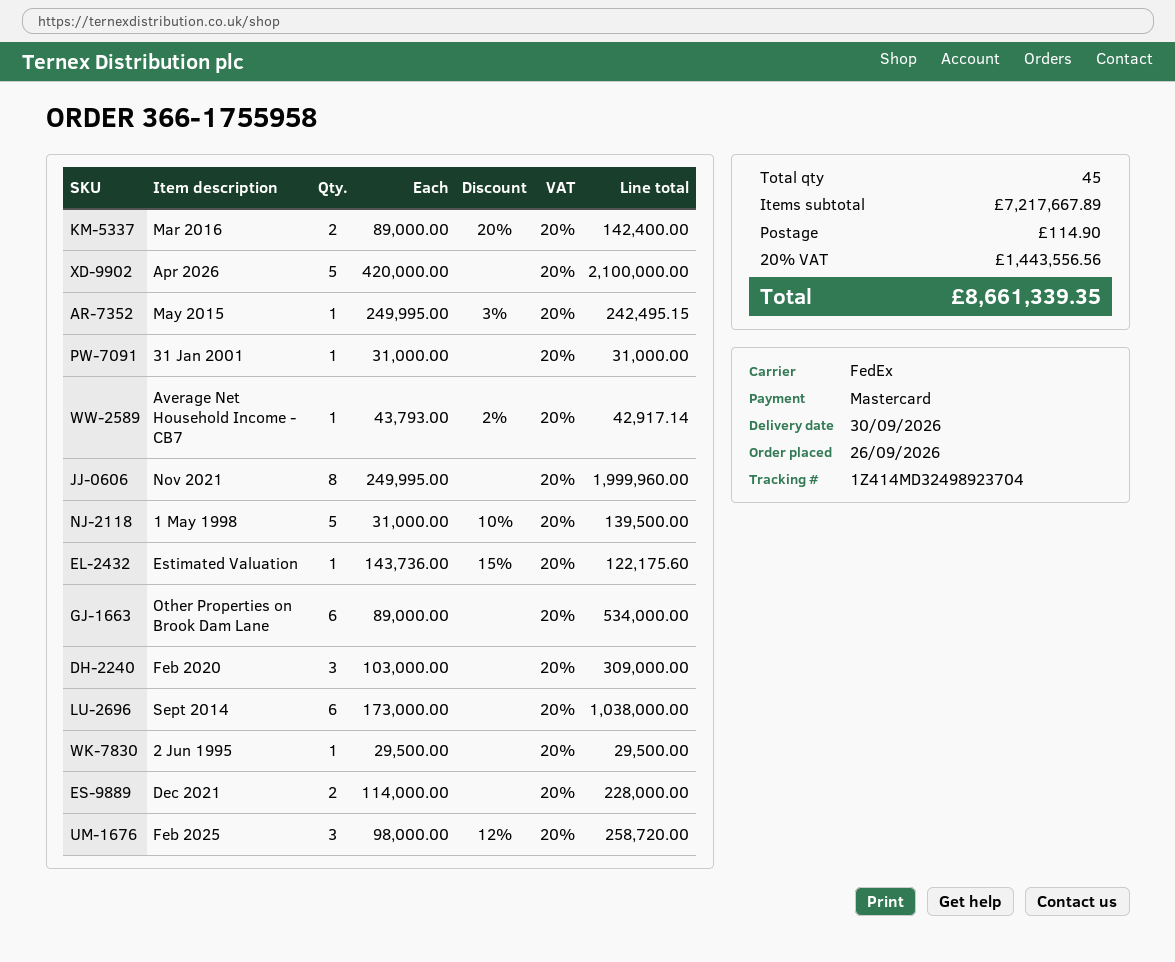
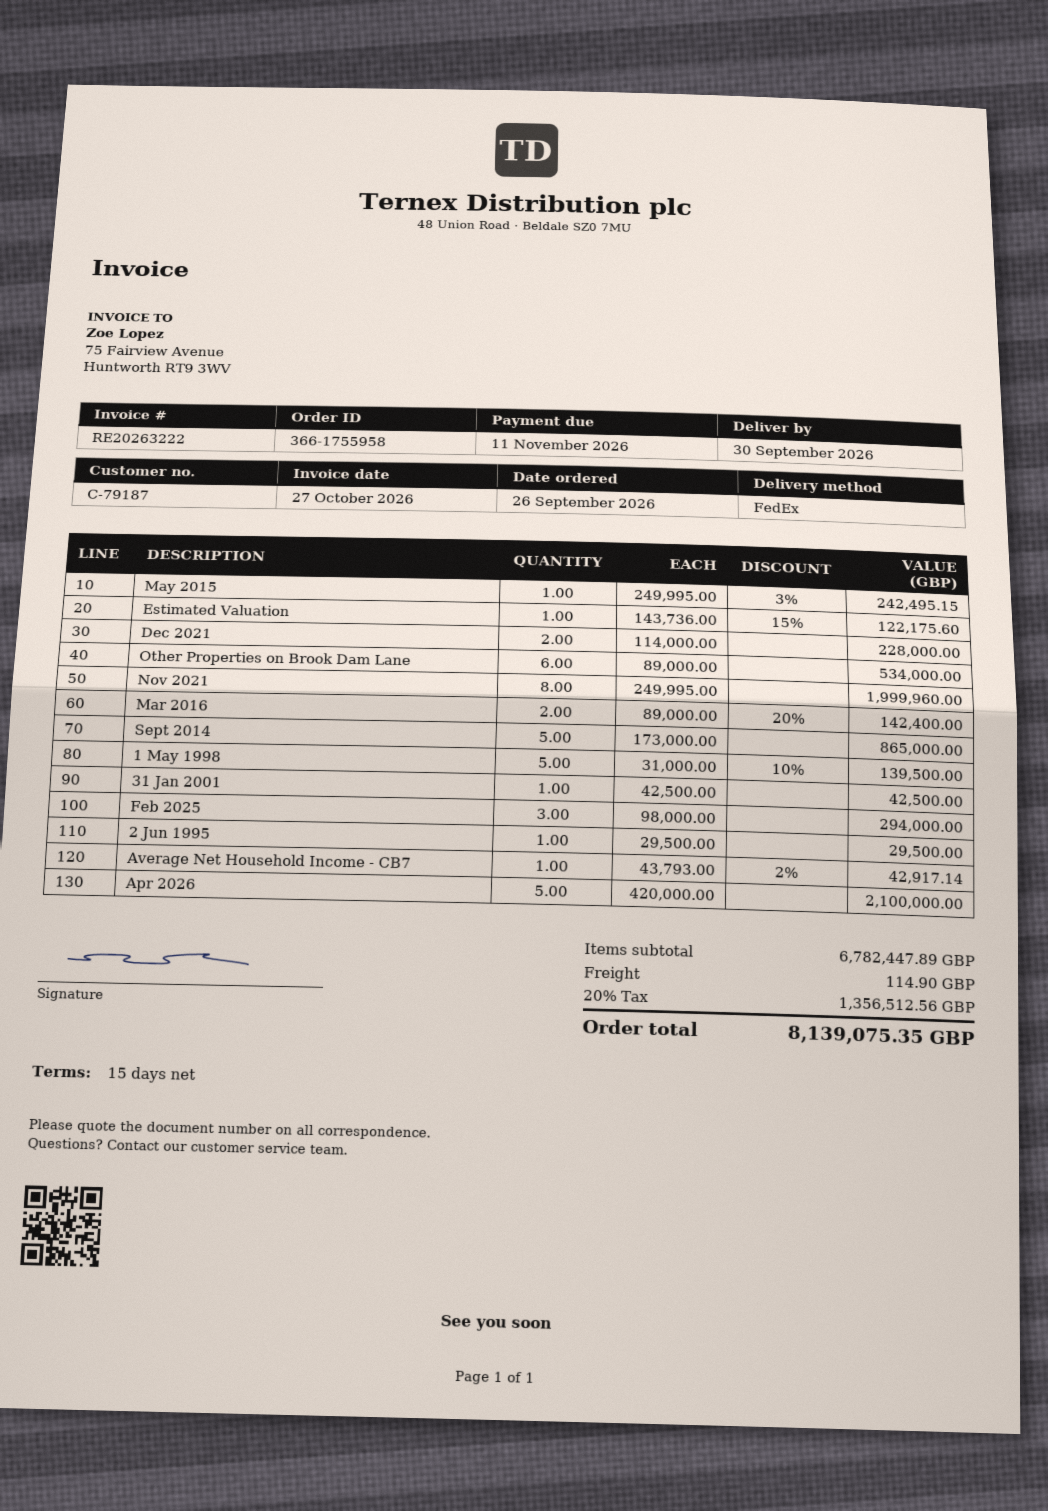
31 Jan 2001: 1 x 31000.00 = 31000.00 -> 1 x 42500.00 = 42500.00
Feb 2020: 3 x 103000.00 = 309000.00 -> none
Sept 2014: 6 x 173000.00 = 1038000.00 -> 5 x 173000.00 = 865000.00
Feb 2025: 3 x 98000.00 - 12% = 258720.00 -> 3 x 98000.00 = 294000.00
subtotal: 7217667.89 -> 6782447.89
tax: 20% = 1443556.56 -> 20% = 1356512.56
total: 8661339.35 -> 8139075.35

